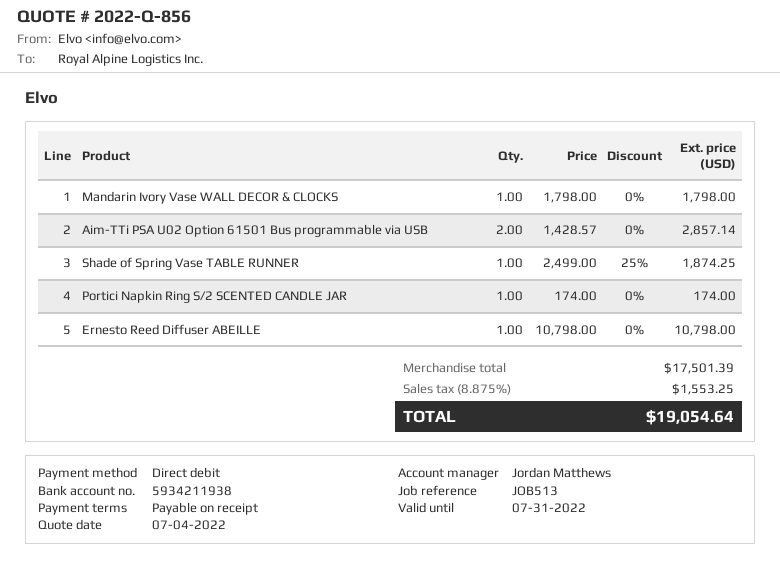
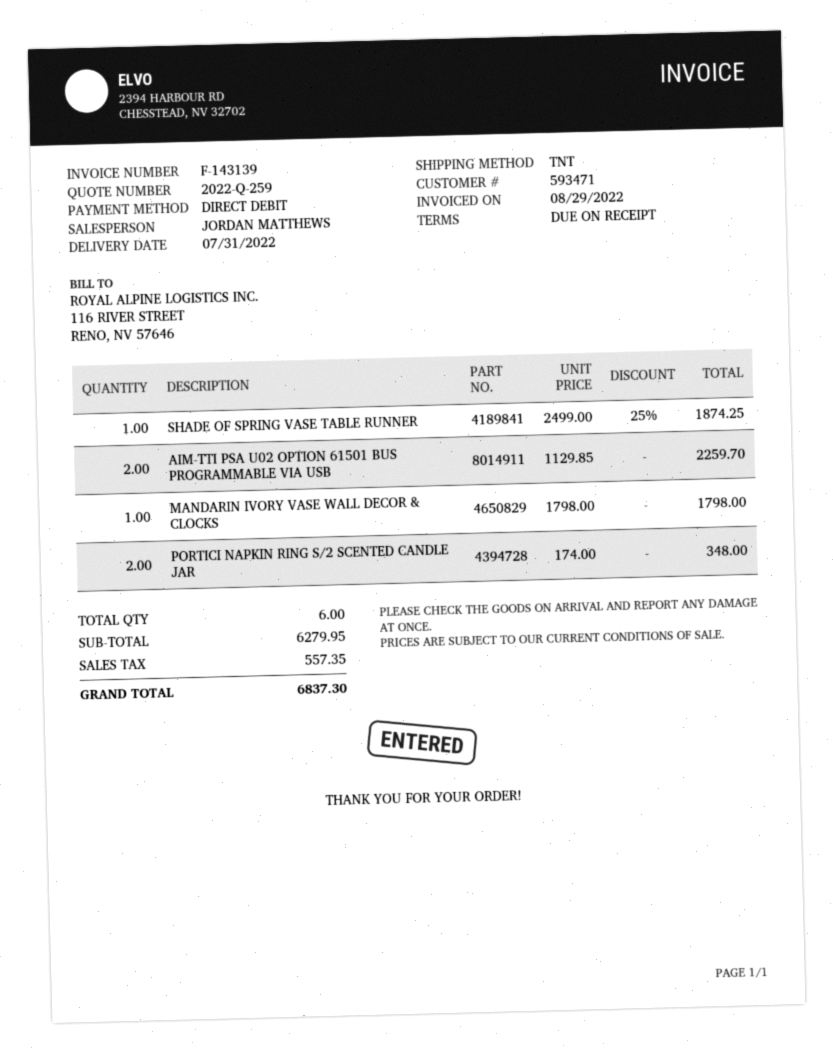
quote number: 2022-Q-856 -> 2022-Q-259
Aim-TTi PSA U02 Option 61501 Bus programmable via USB: 2 x 1428.57 = 2857.14 -> 2 x 1129.85 = 2259.70
Portici Napkin Ring S/2 SCENTED CANDLE JAR: 1 x 174.00 = 174.00 -> 2 x 174.00 = 348.00
Ernesto Reed Diffuser ABEILLE: 1 x 10798.00 = 10798.00 -> none
subtotal: 17501.39 -> 6279.95
tax: 1553.25 -> 557.35
total: 19054.64 -> 6837.30

